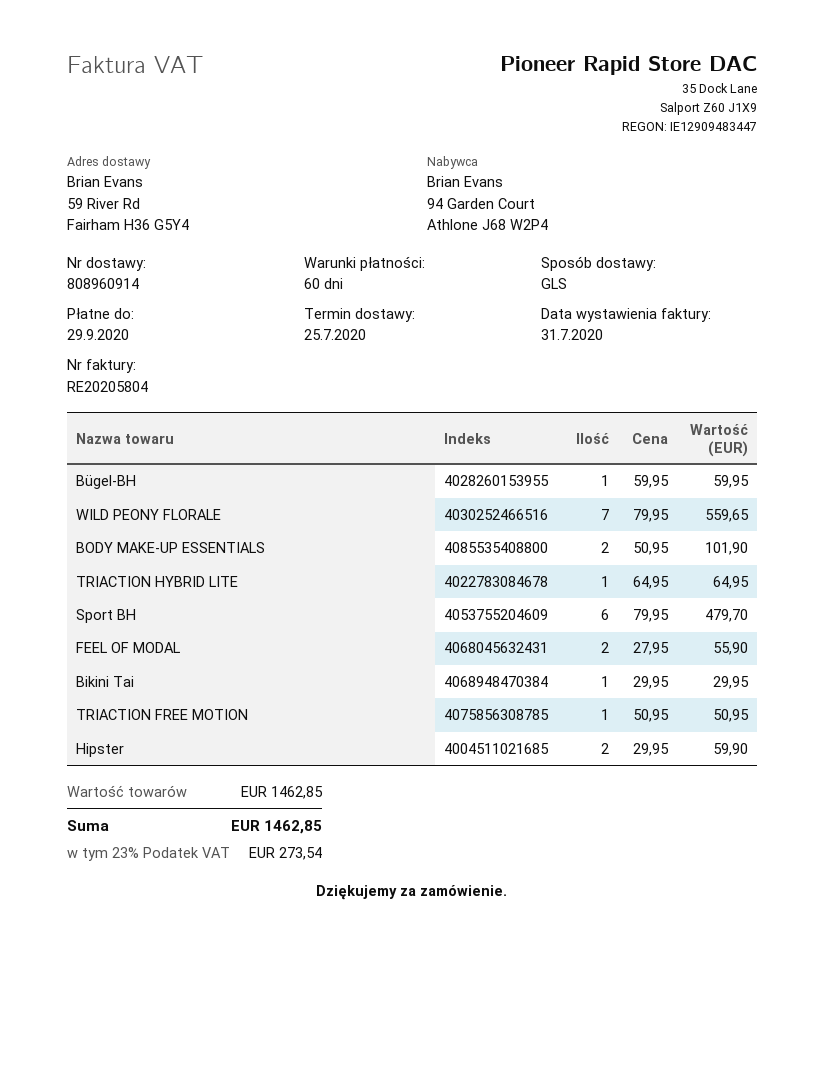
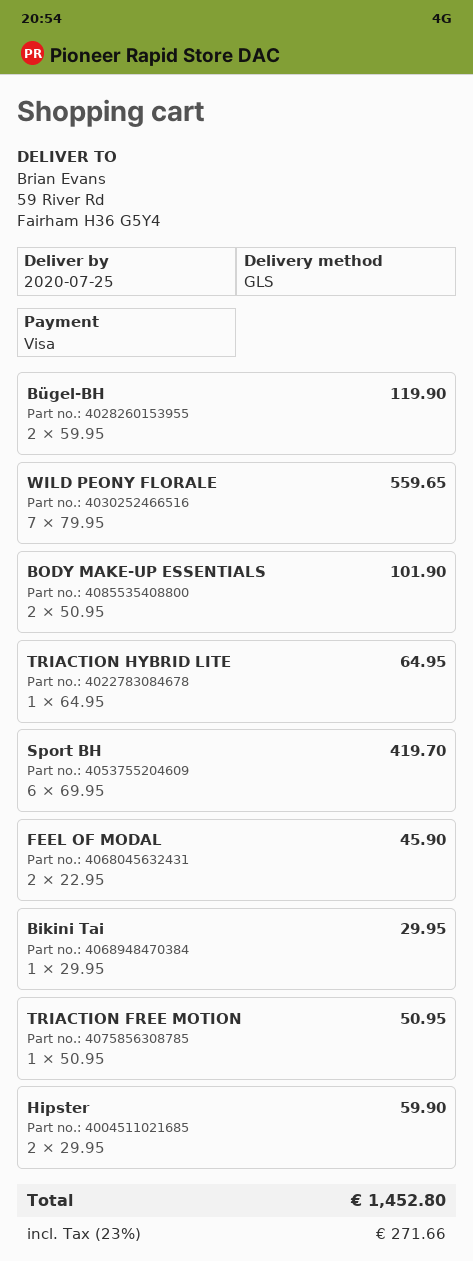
Bügel-BH: 1 x 59.95 = 59.95 -> 2 x 59.95 = 119.90
Sport BH: 6 x 79.95 = 479.70 -> 6 x 69.95 = 419.70
FEEL OF MODAL: 2 x 27.95 = 55.90 -> 2 x 22.95 = 45.90
tax: 23% = 273.54 -> 23% = 271.66
total: 1462.85 -> 1452.80

